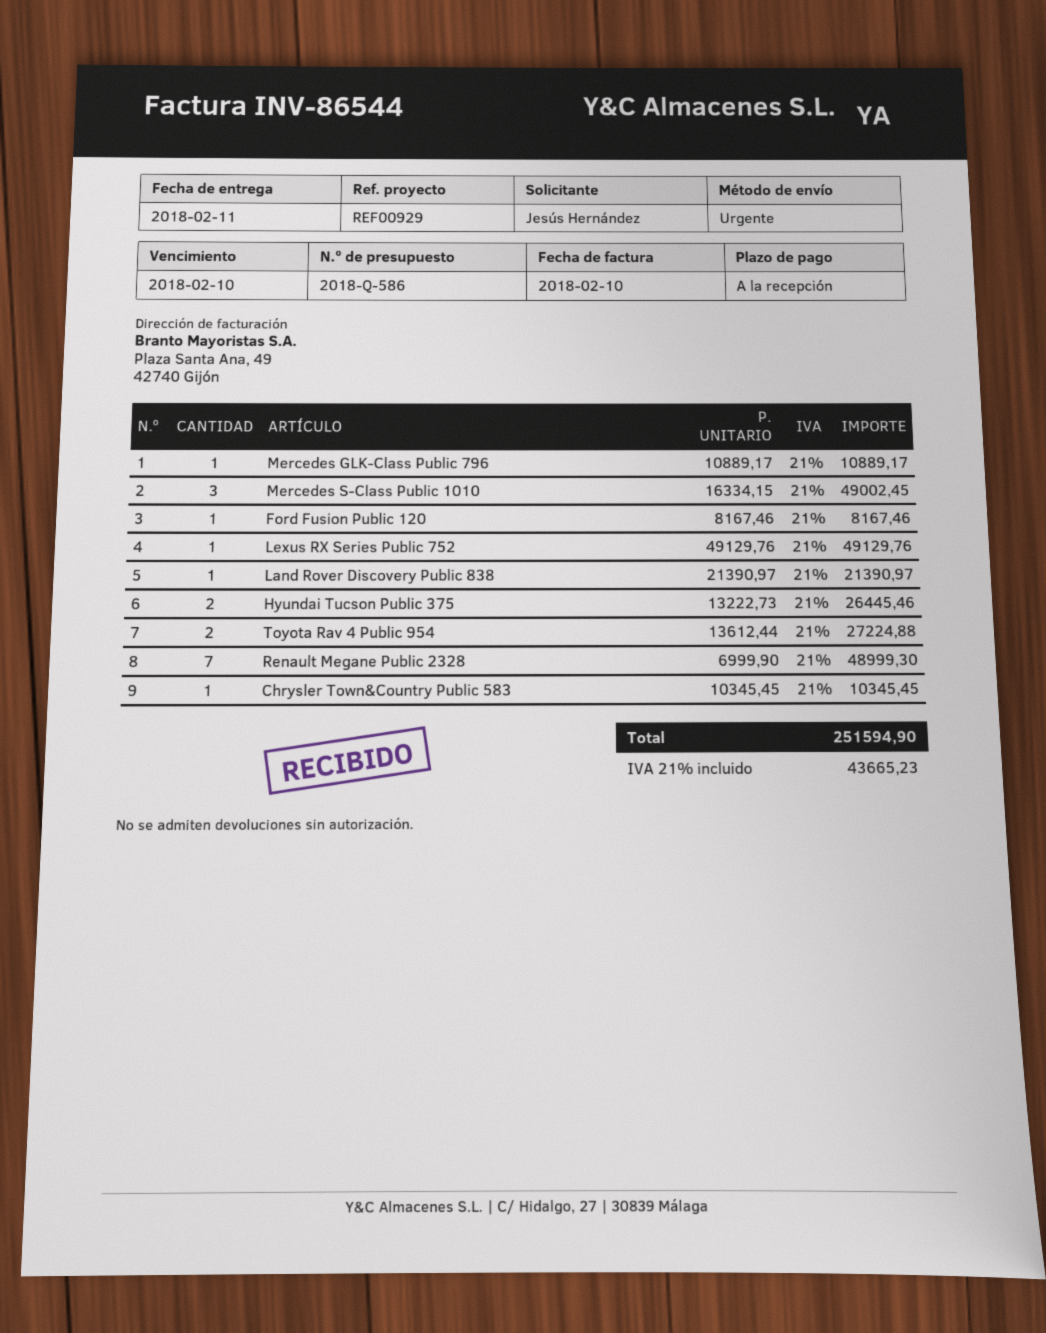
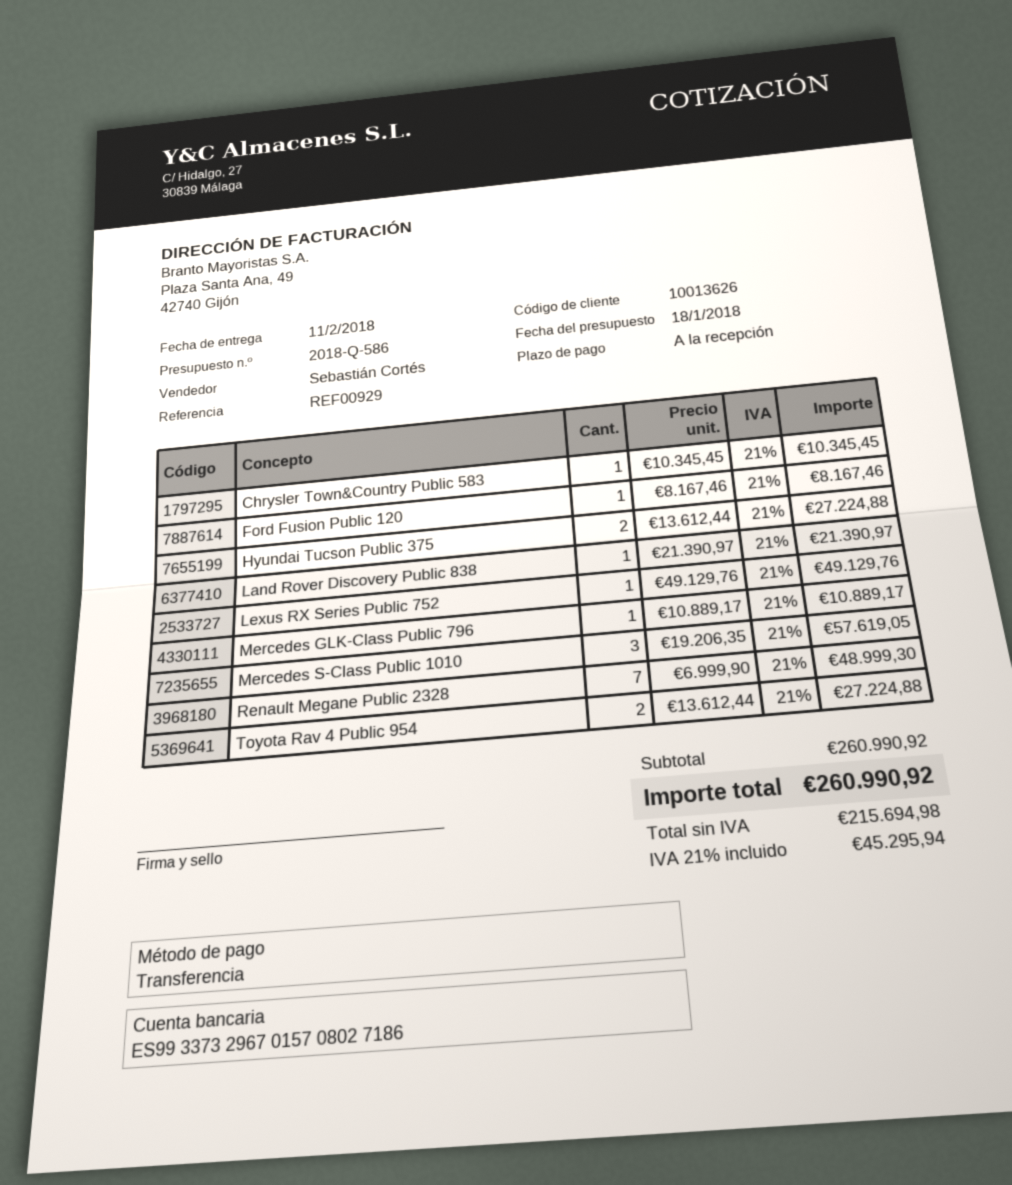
Mercedes S-Class Public 1010: 3 x 16334.15 = 49002.45 -> 3 x 19206.35 = 57619.05
Hyundai Tucson Public 375: 2 x 13222.73 = 26445.46 -> 2 x 13612.44 = 27224.88
tax: 21% = 43665.23 -> 21% = 45295.94
total: 251594.90 -> 260990.92

